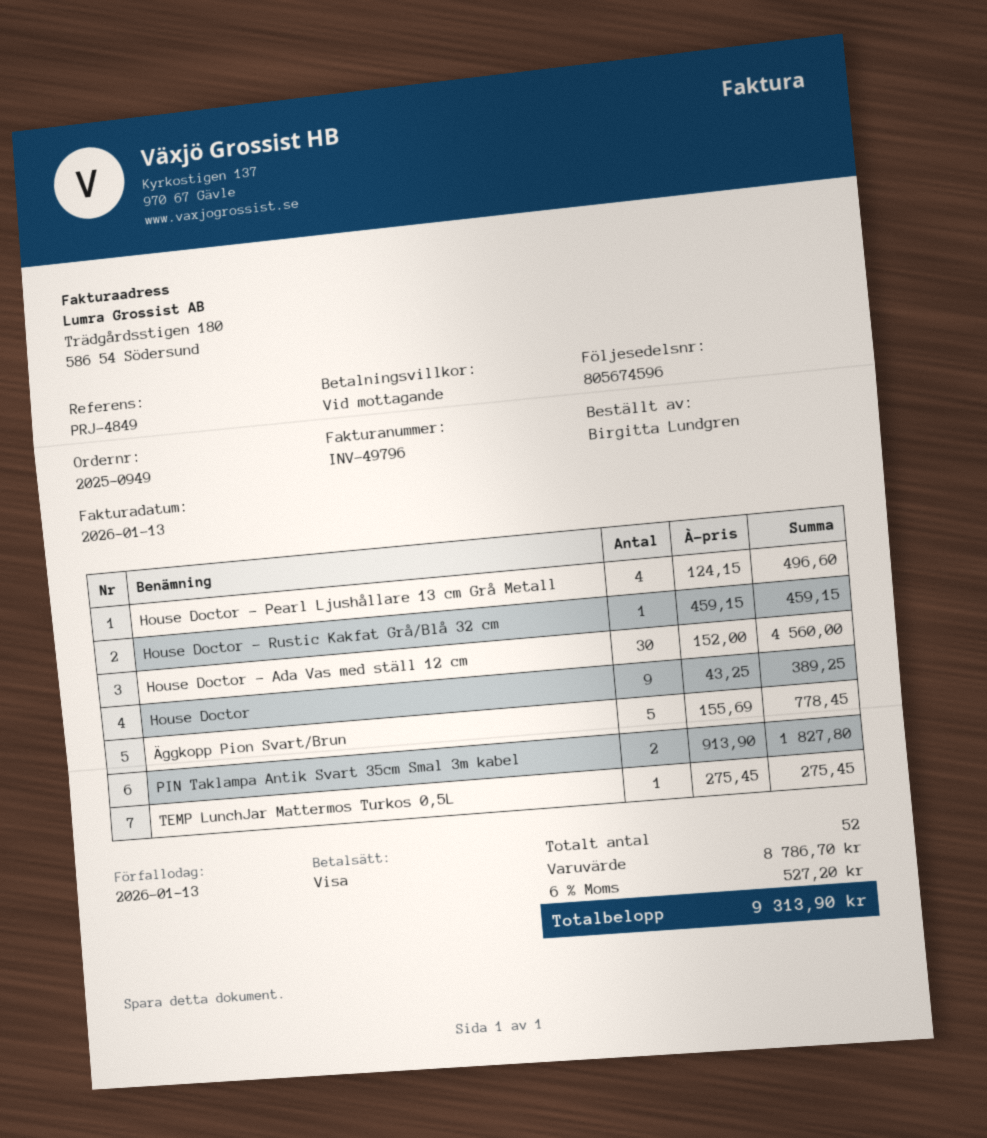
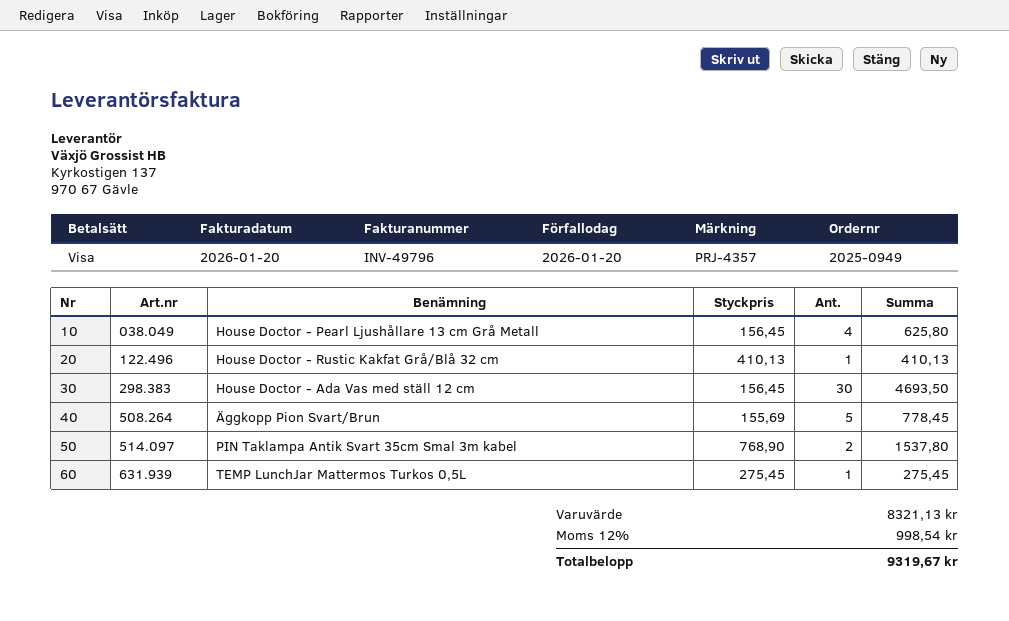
invoice date: 2026-01-13 -> 2026-01-20
due date: 2026-01-13 -> 2026-01-20
reference: PRJ-4849 -> PRJ-4357
House Doctor - Pearl Ljushållare 13 cm Grå Metall: 4 x 124.15 = 496.60 -> 4 x 156.45 = 625.80
House Doctor - Rustic Kakfat Grå/Blå 32 cm: 1 x 459.15 = 459.15 -> 1 x 410.13 = 410.13
House Doctor - Ada Vas med ställ 12 cm: 30 x 152.00 = 4560.00 -> 30 x 156.45 = 4693.50
House Doctor: 9 x 43.25 = 389.25 -> none
PIN Taklampa Antik Svart 35cm Smal 3m kabel: 2 x 913.90 = 1827.80 -> 2 x 768.90 = 1537.80
subtotal: 8786.70 -> 8321.13
tax: 6% = 527.20 -> 12% = 998.54
total: 9313.90 -> 9319.67

